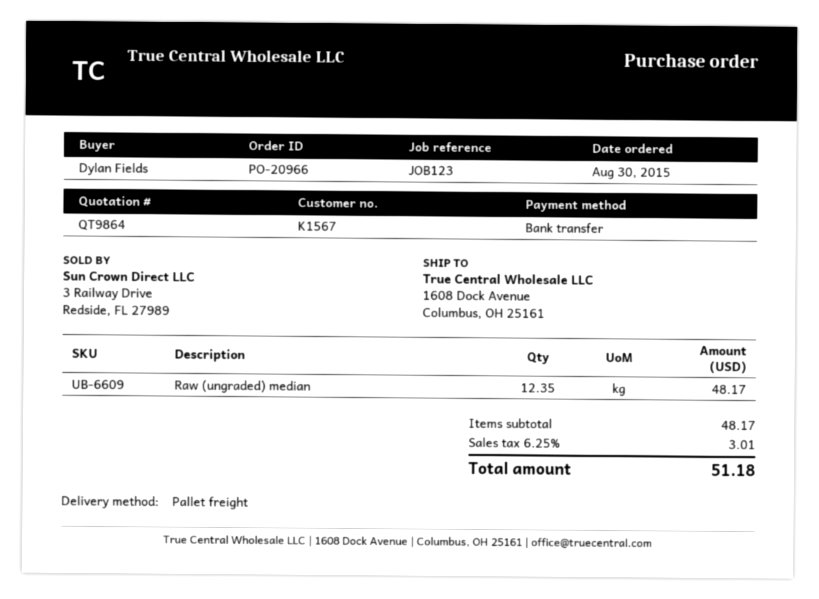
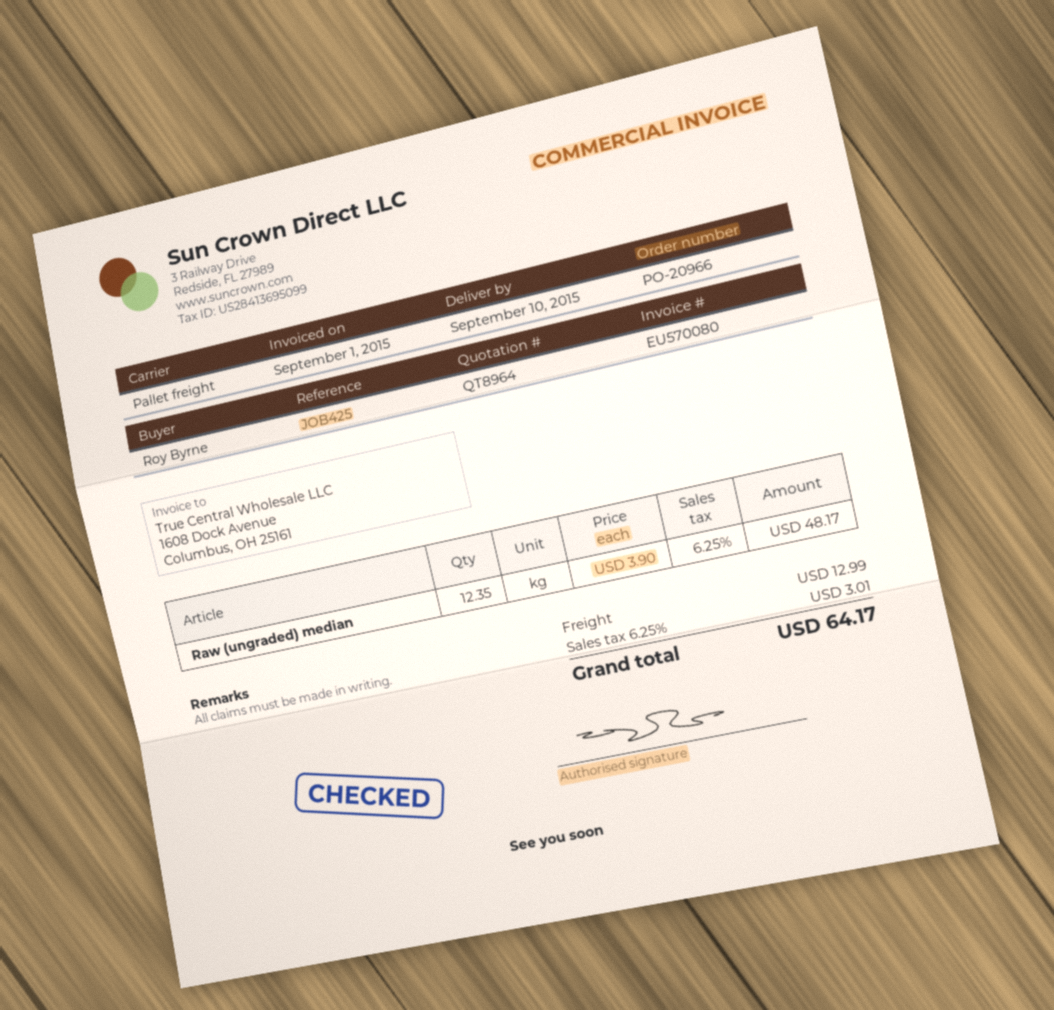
quote number: QT9864 -> QT8964
reference: JOB123 -> JOB425
ordered by: Dylan Fields -> Roy Byrne
shipping: none -> 12.99
total: 51.18 -> 64.17

